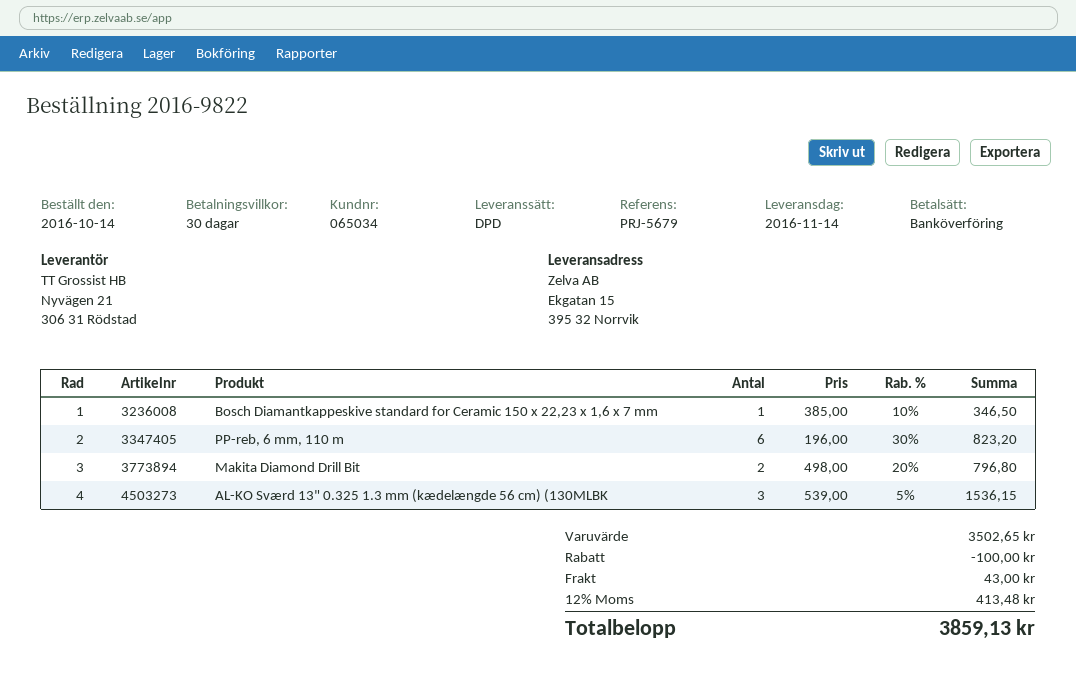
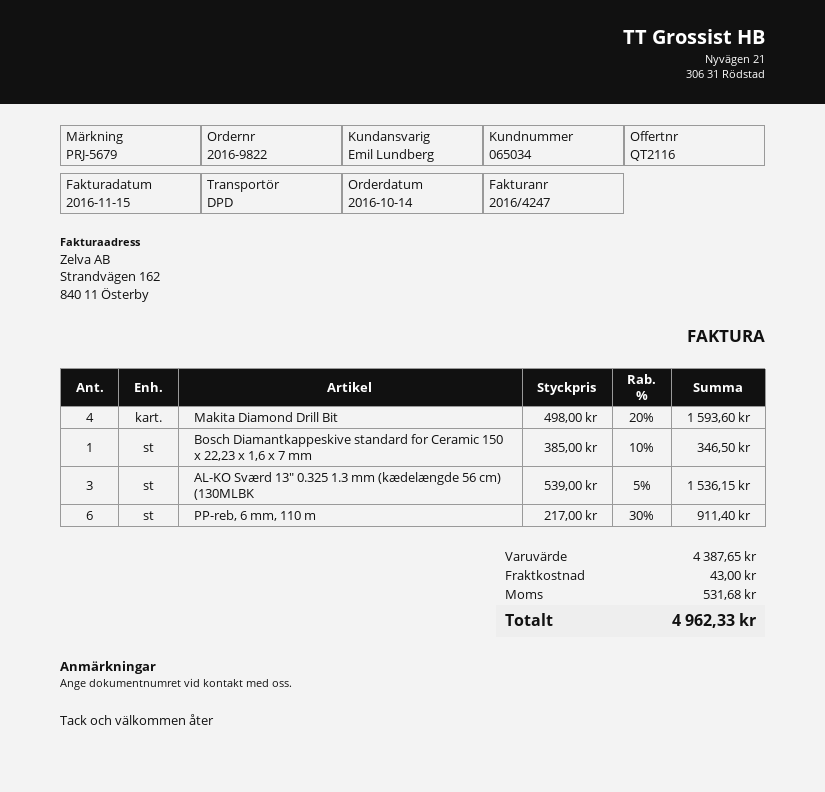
PP-reb, 6 mm, 110 m: 6 x 196.00 - 30% = 823.20 -> 6 x 217.00 - 30% = 911.40
Makita Diamond Drill Bit: 2 x 498.00 - 20% = 796.80 -> 4 x 498.00 - 20% = 1593.60
subtotal: 3502.65 -> 4387.65
discount: 100.00 -> none
tax: 413.48 -> 531.68
total: 3859.13 -> 4962.33

